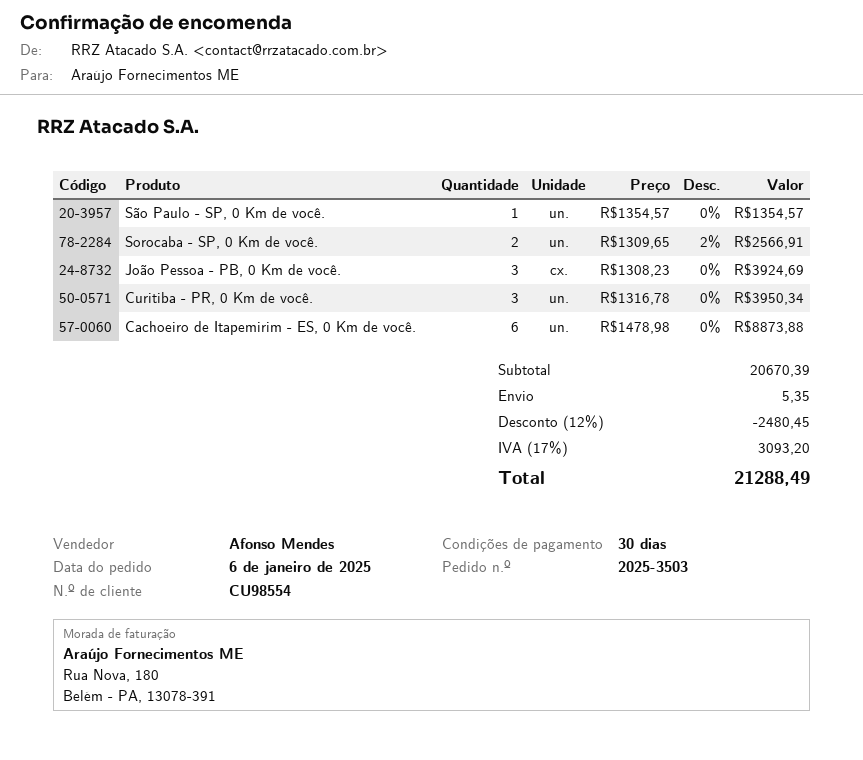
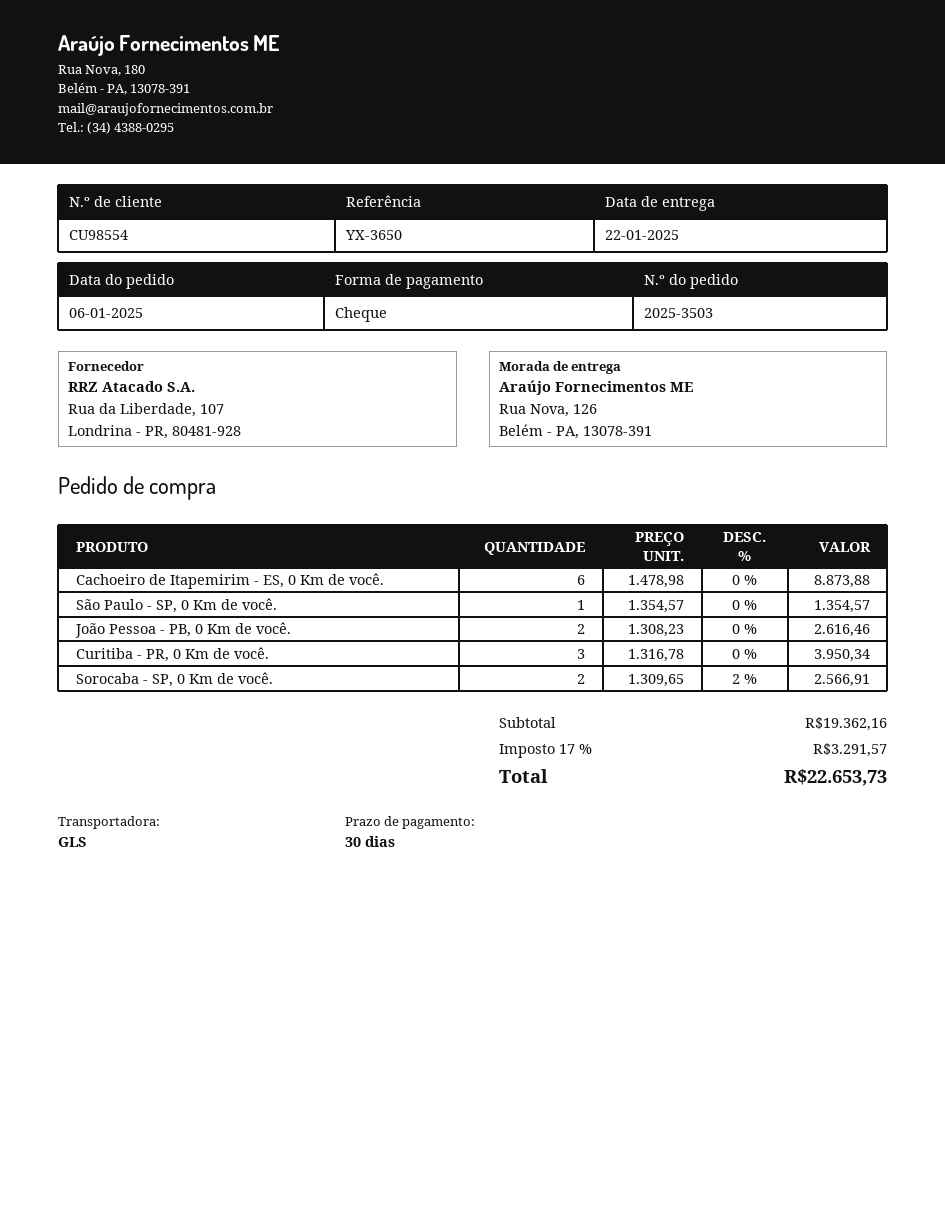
João Pessoa - PB, 0 Km de você.: 3 x 1308.23 = 3924.69 -> 2 x 1308.23 = 2616.46
subtotal: 20670.39 -> 19362.16
discount: 12% = 2480.45 -> none
shipping: 5.35 -> none
tax: 17% = 3093.20 -> 17% = 3291.57
total: 21288.49 -> 22653.73

